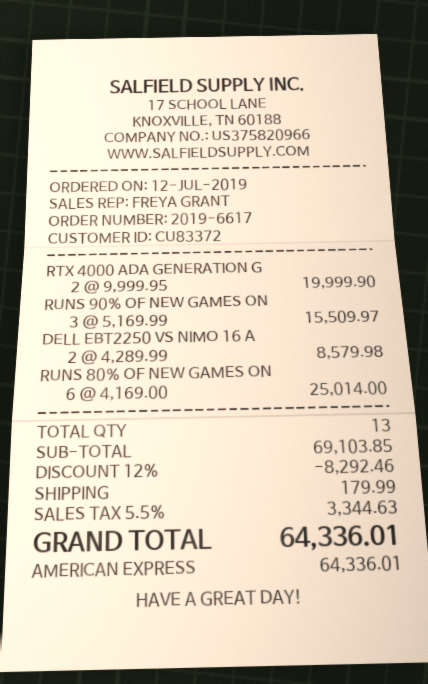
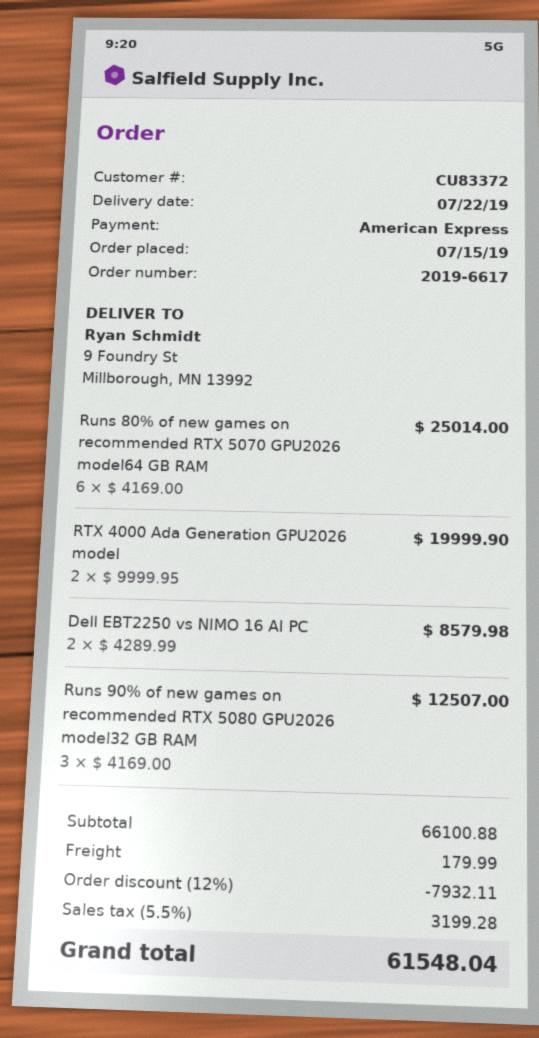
order date: 2019-07-12 -> 2019-07-15
RUNS 90% OF NEW GAMES ON: 3 x 5169.99 = 15509.97 -> 3 x 4169.00 = 12507.00
subtotal: 69103.85 -> 66100.88
discount: 12% = 8292.46 -> 12% = 7932.11
tax: 5.5% = 3344.63 -> 5.5% = 3199.28
total: 64336.01 -> 61548.04

